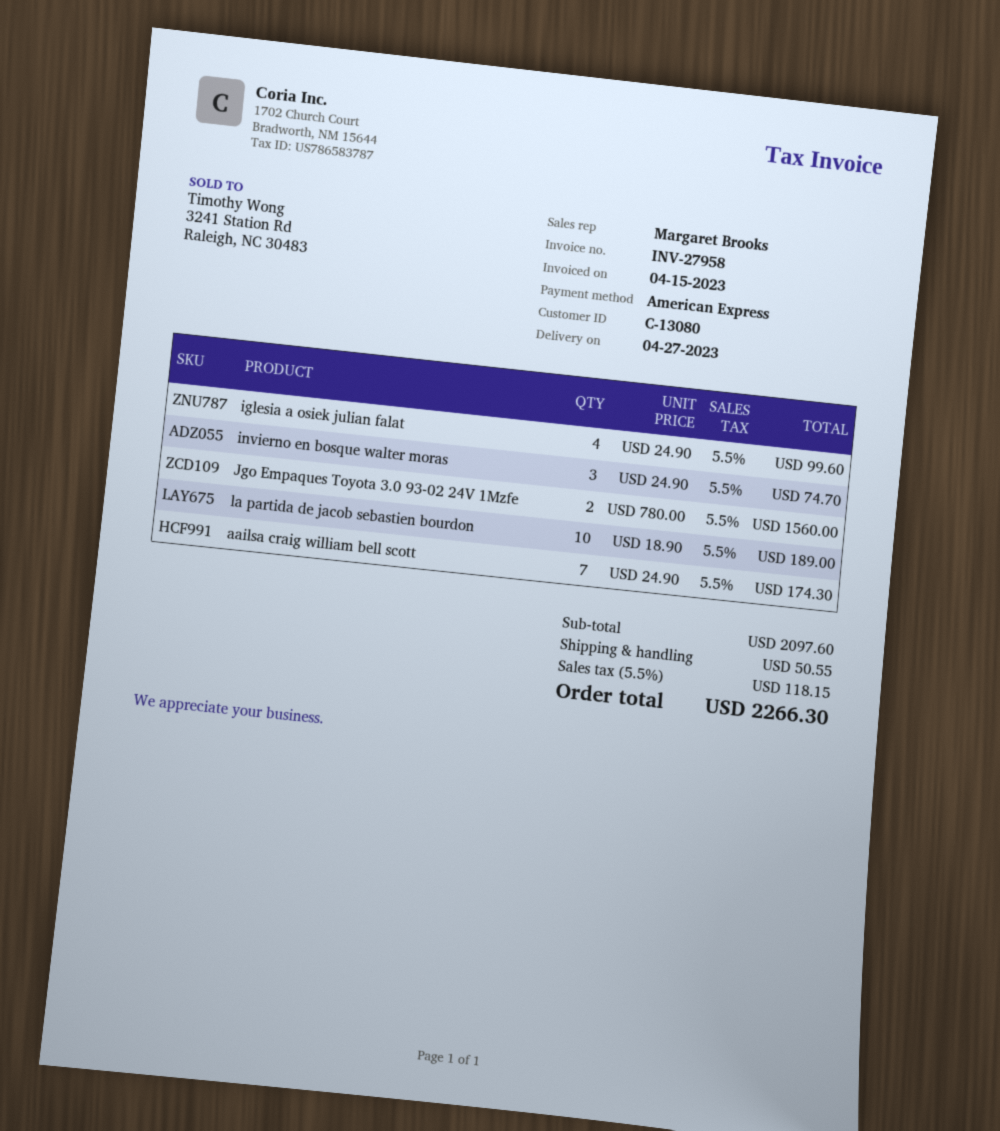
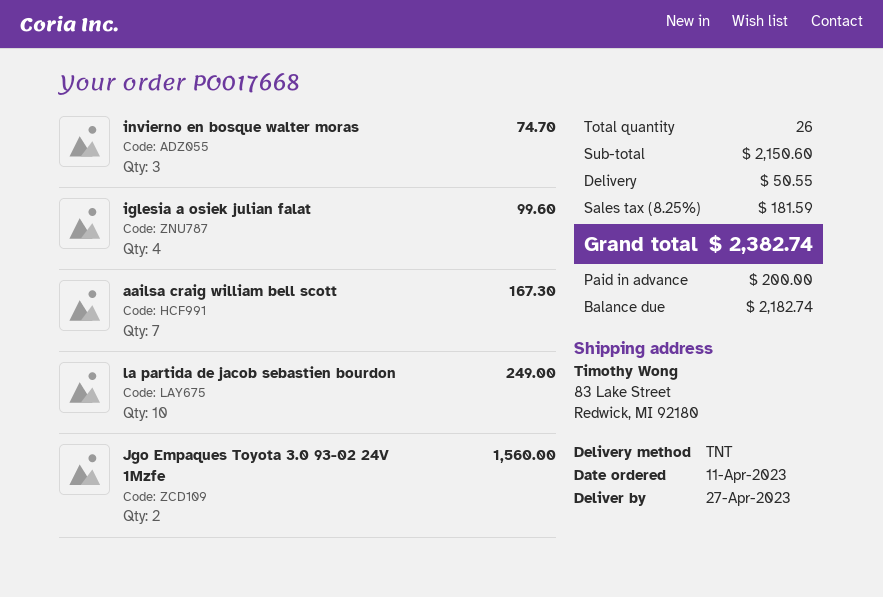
la partida de jacob sebastien bourdon: 10 for 189.00 -> 10 for 249.00
aailsa craig william bell scott: 7 for 174.30 -> 7 for 167.30
subtotal: 2097.60 -> 2150.60
tax: 5.5% = 118.15 -> 8.25% = 181.59
total: 2266.30 -> 2382.74

